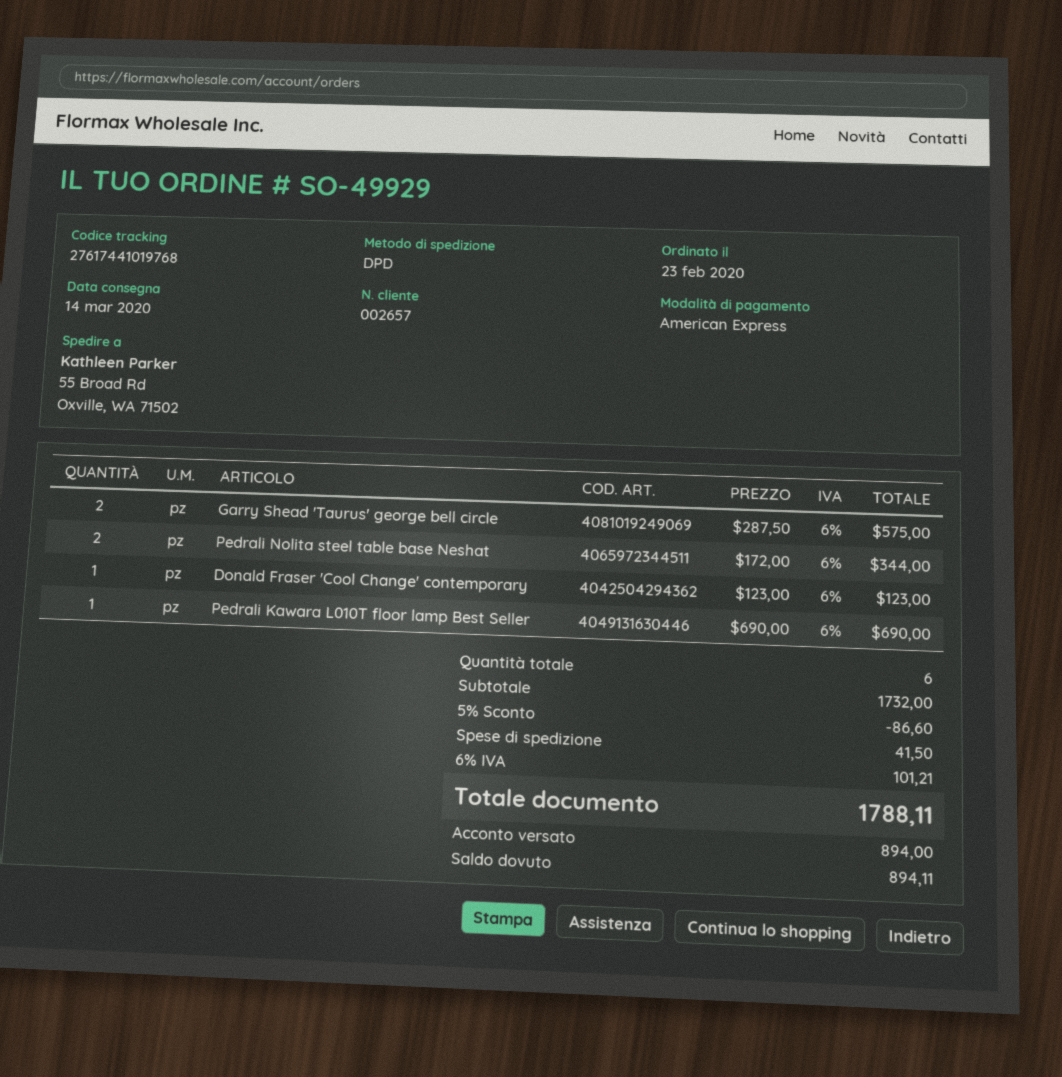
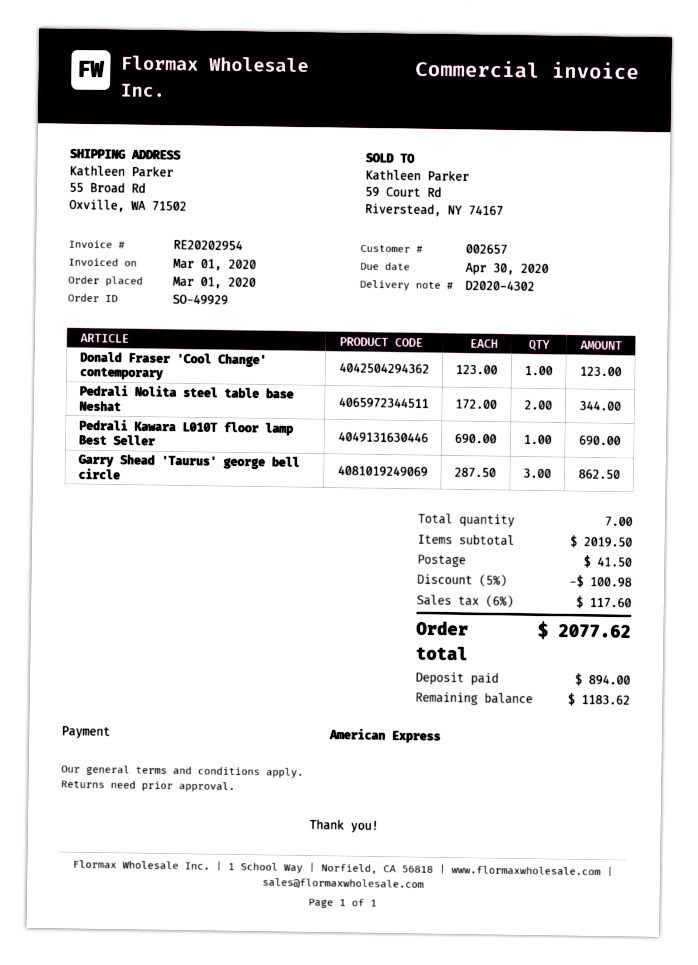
order date: 2020-02-23 -> 2020-03-01
Garry Shead 'Taurus' george bell circle: 2 x 287.50 = 575.00 -> 3 x 287.50 = 862.50
total quantity: 6 -> 7
subtotal: 1732.00 -> 2019.50
discount: 5% = 86.60 -> 5% = 100.98
tax: 6% = 101.21 -> 6% = 117.60
total: 1788.11 -> 2077.62
balance: 894.11 -> 1183.62

